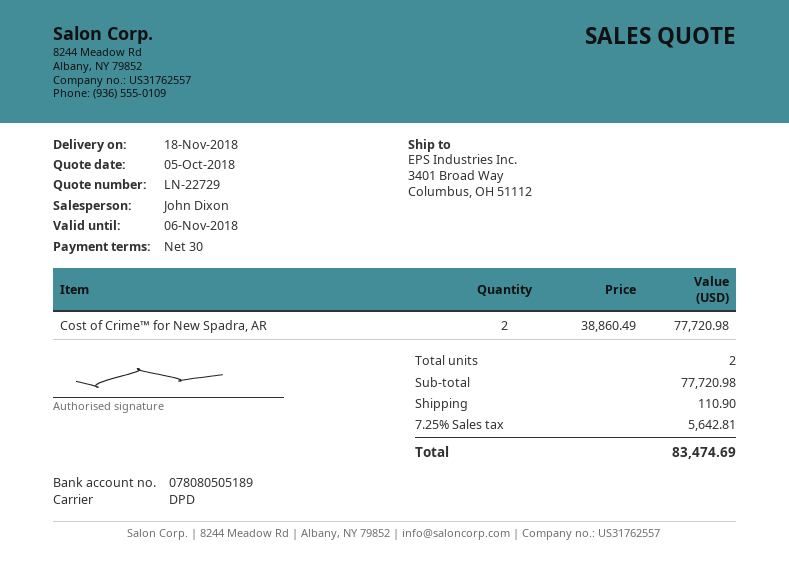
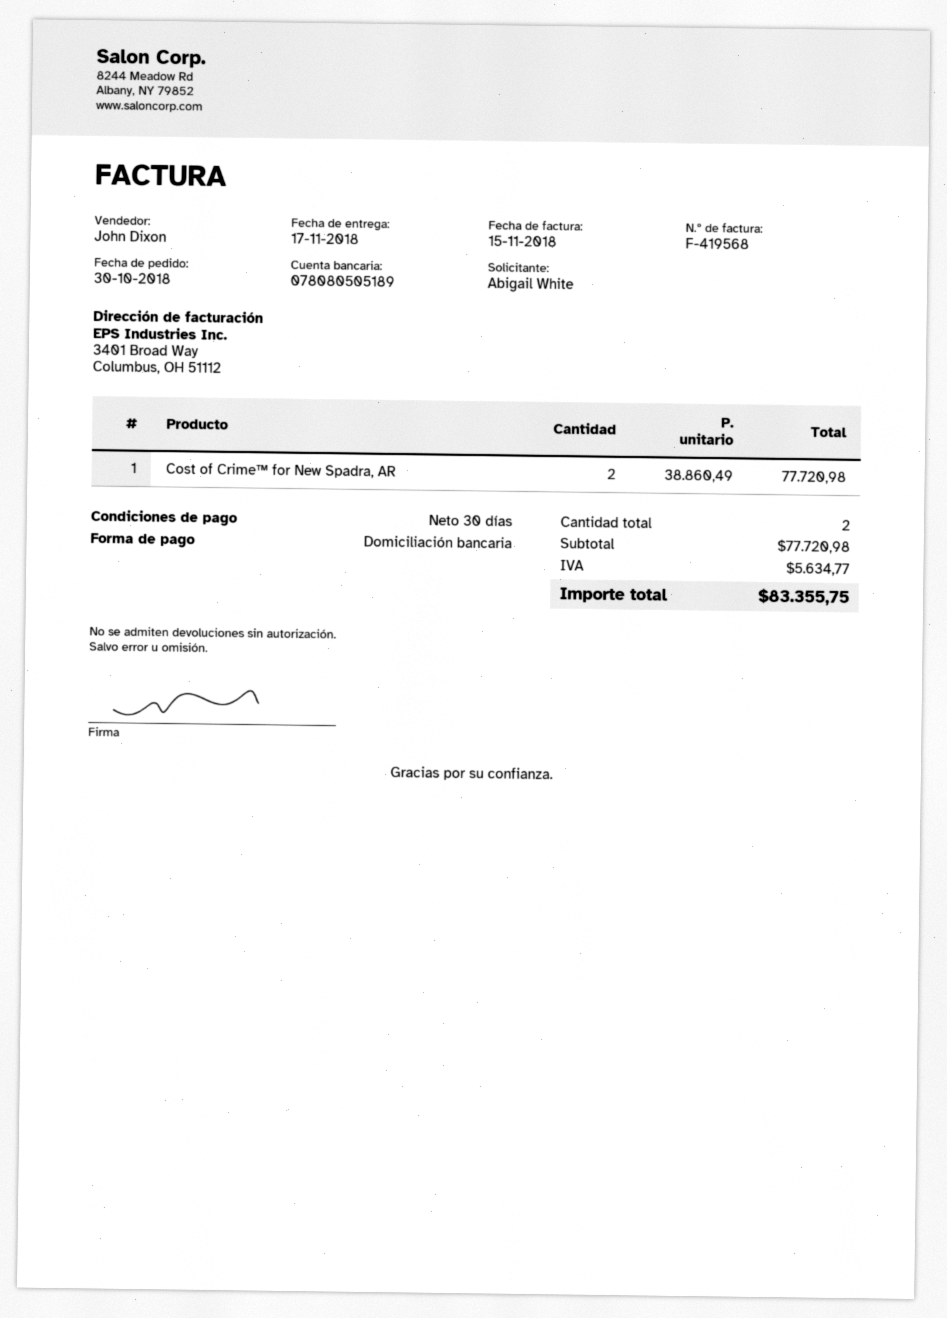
delivery date: 2018-11-18 -> 2018-11-17
shipping: 110.90 -> none
tax: 5642.81 -> 5634.77
total: 83474.69 -> 83355.75

